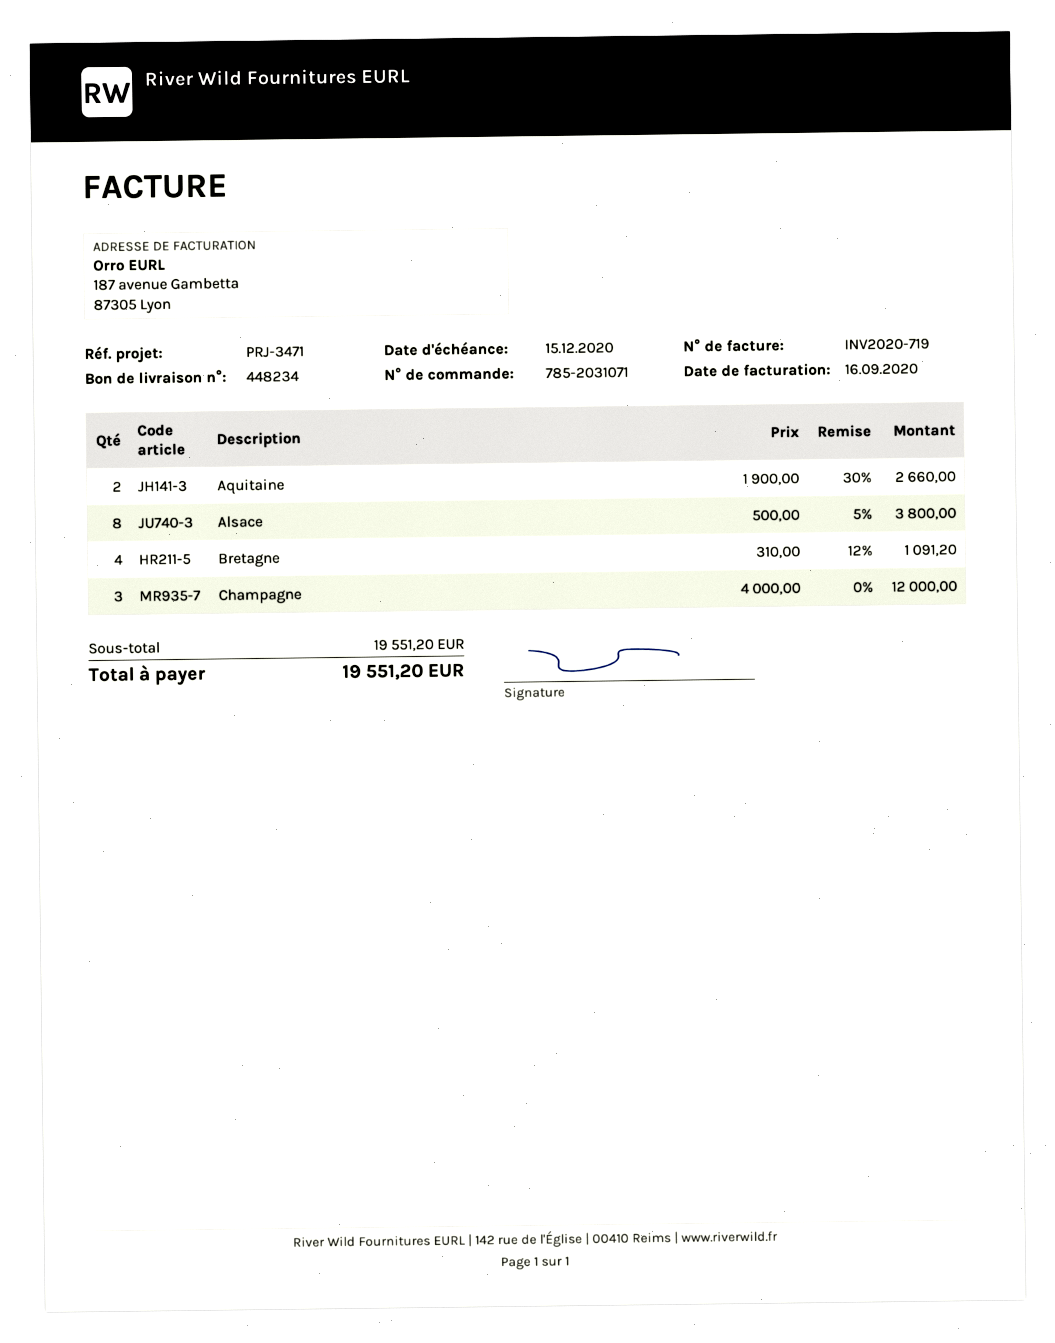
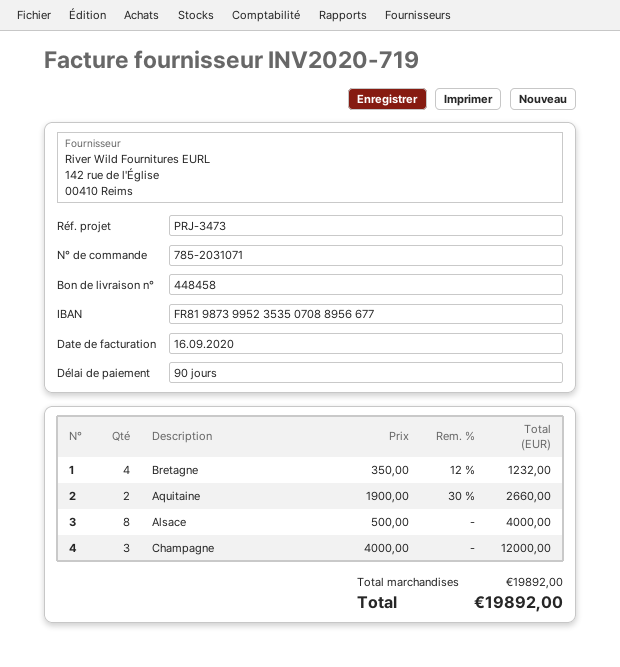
delivery note number: 448234 -> 448458
reference: PRJ-3471 -> PRJ-3473
Alsace: 8 x 500.00 - 5% = 3800.00 -> 8 x 500.00 = 4000.00
Bretagne: 4 x 310.00 - 12% = 1091.20 -> 4 x 350.00 - 12% = 1232.00
subtotal: 19551.20 -> 19892.00
total: 19551.20 -> 19892.00

